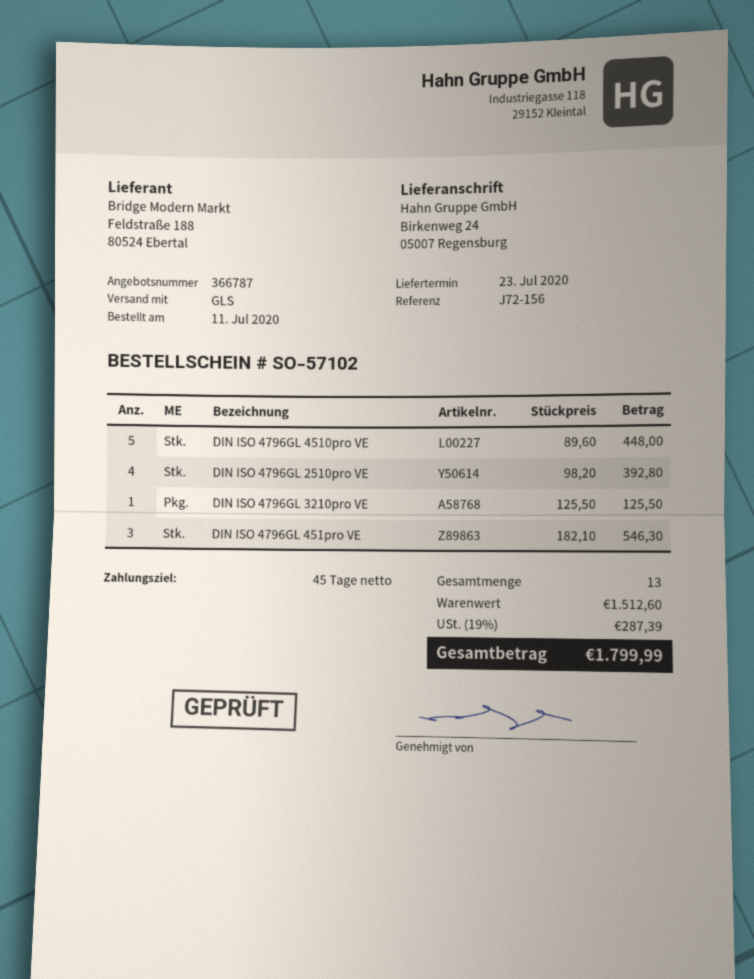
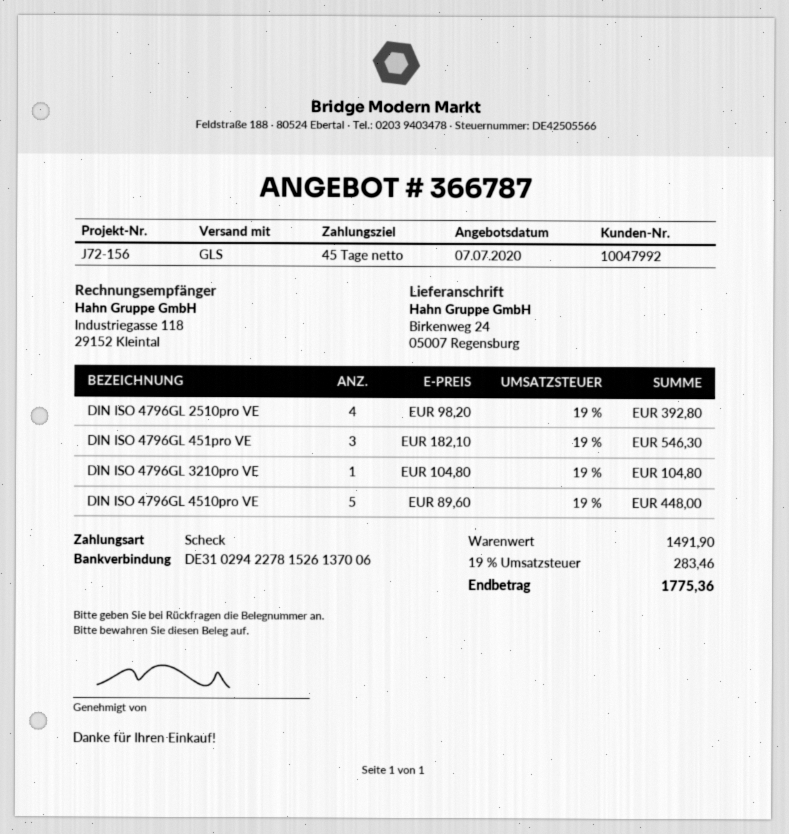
DIN ISO 4796GL 3210pro VE: 1 x 125.50 = 125.50 -> 1 x 104.80 = 104.80
subtotal: 1512.60 -> 1491.90
tax: 19% = 287.39 -> 19% = 283.46
total: 1799.99 -> 1775.36

